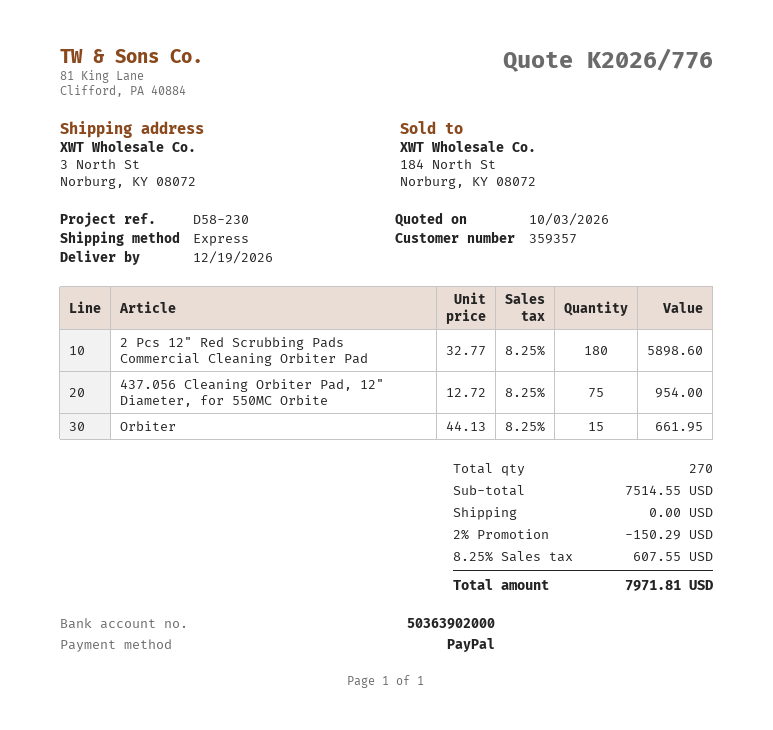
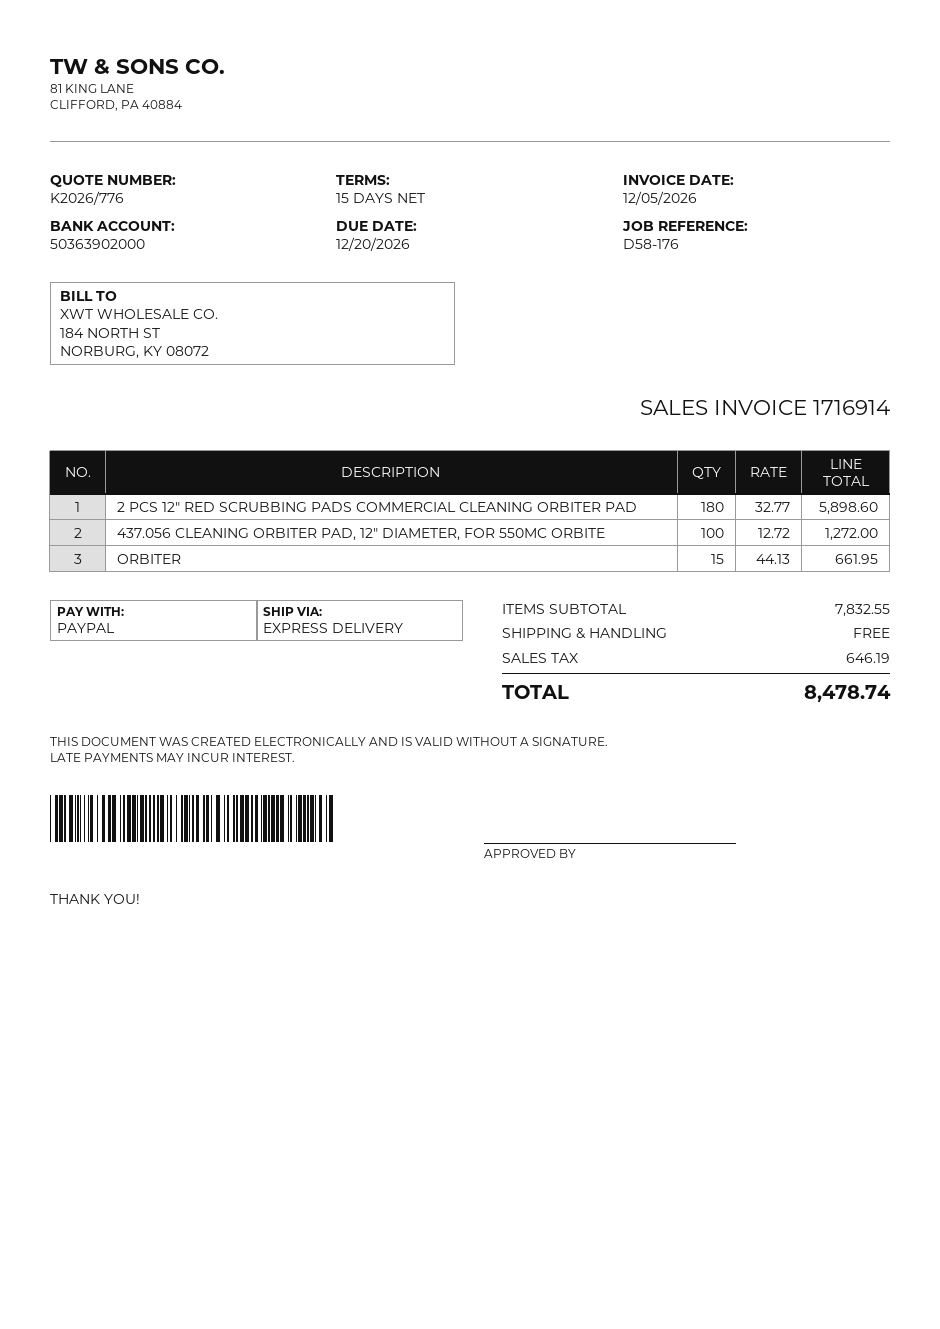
reference: D58-230 -> D58-176
437.056 Cleaning Orbiter Pad, 12" Diameter, for 550MC Orbite: 75 x 12.72 = 954.00 -> 100 x 12.72 = 1272.00
subtotal: 7514.55 -> 7832.55
discount: 2% = 150.29 -> none
tax: 607.55 -> 646.19
total: 7971.81 -> 8478.74

